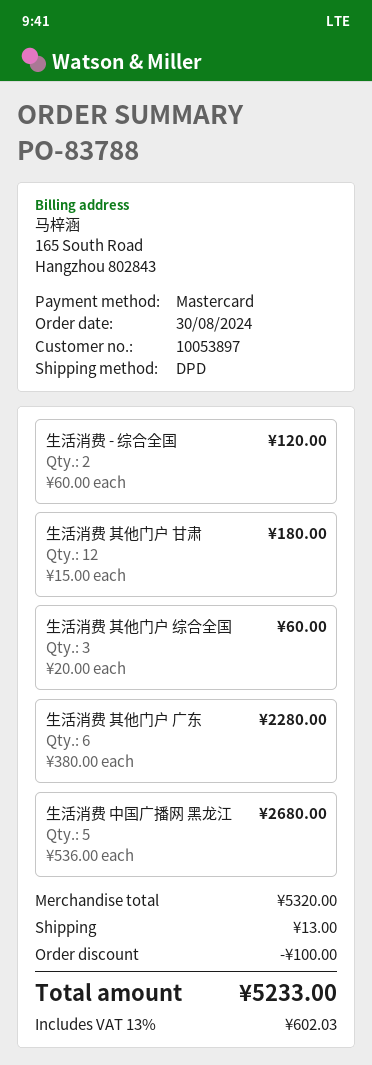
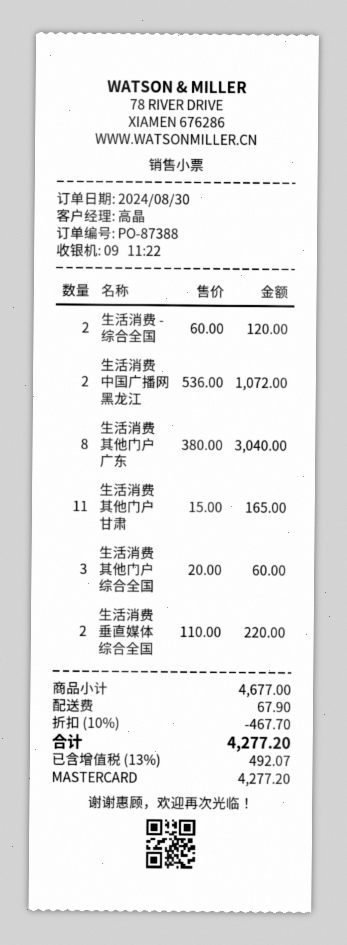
order number: PO-83788 -> PO-87388
生活消费 其他门户 甘肃: 12 x 15.00 = 180.00 -> 11 x 15.00 = 165.00
生活消费 其他门户 广东: 6 x 380.00 = 2280.00 -> 8 x 380.00 = 3040.00
生活消费 中国广播网 黑龙江: 5 x 536.00 = 2680.00 -> 2 x 536.00 = 1072.00
生活消费 垂直媒体 综合全国: none -> 2 x 110.00 = 220.00
subtotal: 5320.00 -> 4677.00
discount: 100.00 -> 467.70
shipping: 13.00 -> 67.90
tax: 13% = 602.03 -> 13% = 492.07
total: 5233.00 -> 4277.20

